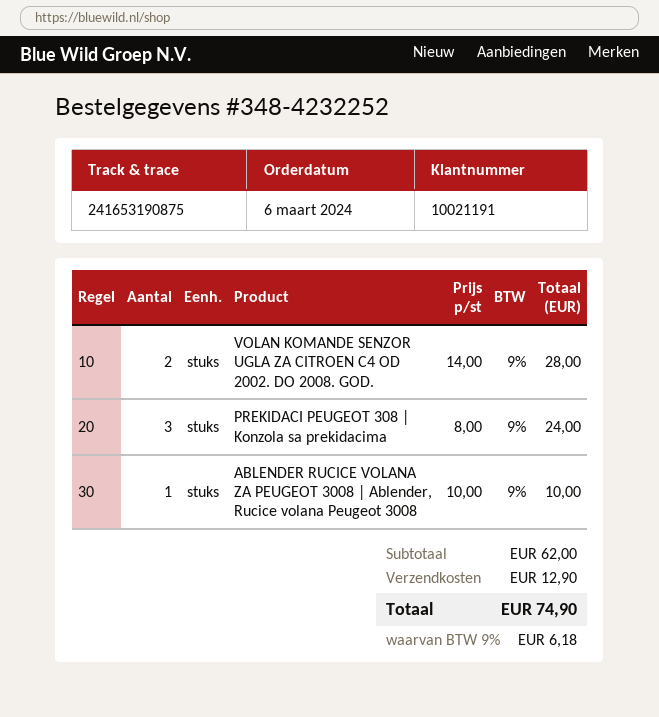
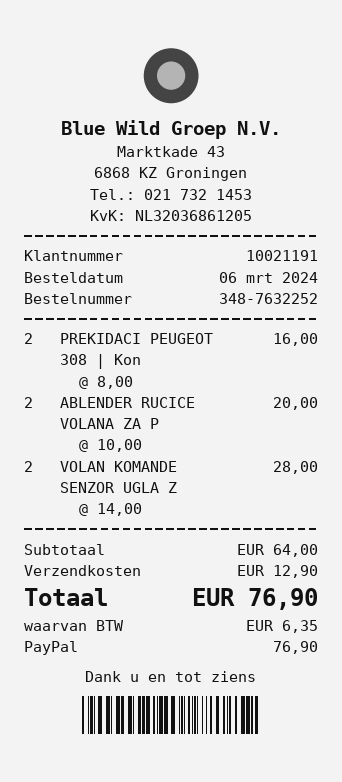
order number: 348-4232252 -> 348-7632252
PREKIDACI PEUGEOT 308 | Konzola sa prekidacima: 3 x 8.00 = 24.00 -> 2 x 8.00 = 16.00
ABLENDER RUCICE VOLANA ZA PEUGEOT 3008 | Ablender, Rucice volana Peugeot 3008: 1 x 10.00 = 10.00 -> 2 x 10.00 = 20.00
subtotal: 62.00 -> 64.00
tax: 6.18 -> 6.35
total: 74.90 -> 76.90

